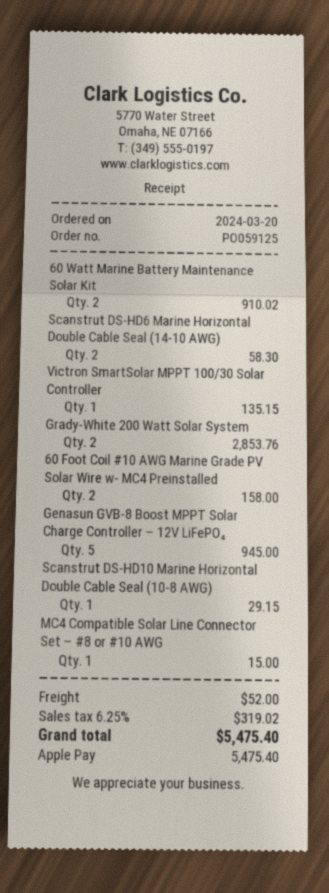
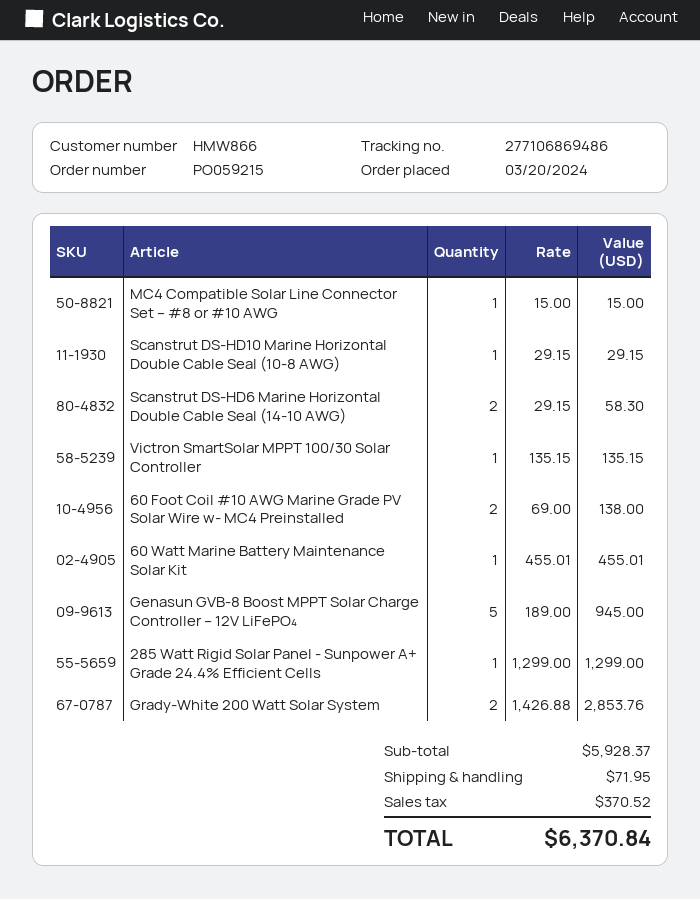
order number: PO059125 -> PO059215
60 Watt Marine Battery Maintenance Solar Kit: 2 for 910.02 -> 1 for 455.01
60 Foot Coil #10 AWG Marine Grade PV Solar Wire w- MC4 Preinstalled: 2 for 158.00 -> 2 for 138.00
285 Watt Rigid Solar Panel - Sunpower A+ Grade 24.4% Efficient Cells: none -> 1 for 1299.00
shipping: 52.00 -> 71.95
tax: 319.02 -> 370.52
total: 5475.40 -> 6370.84

